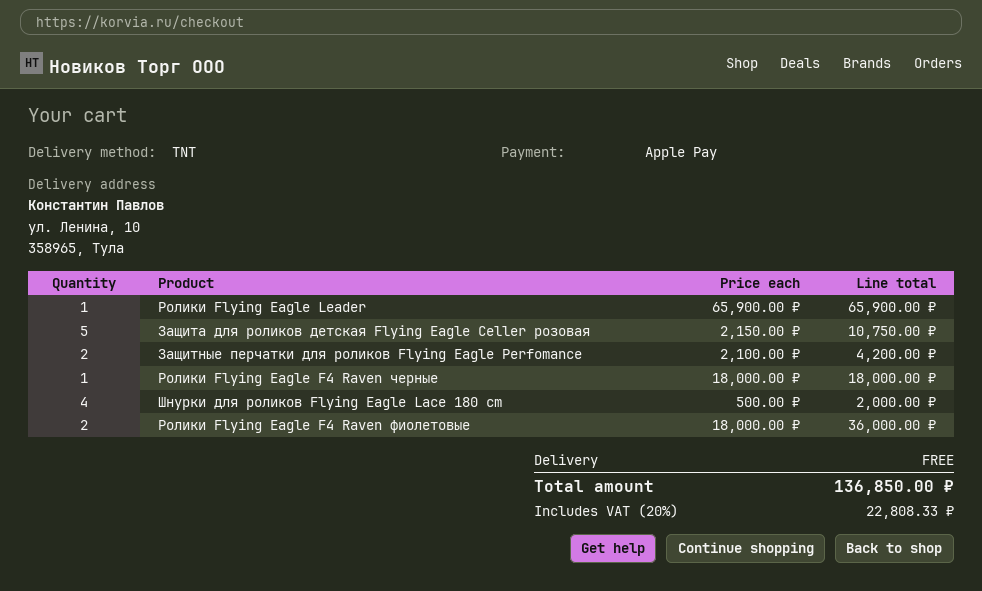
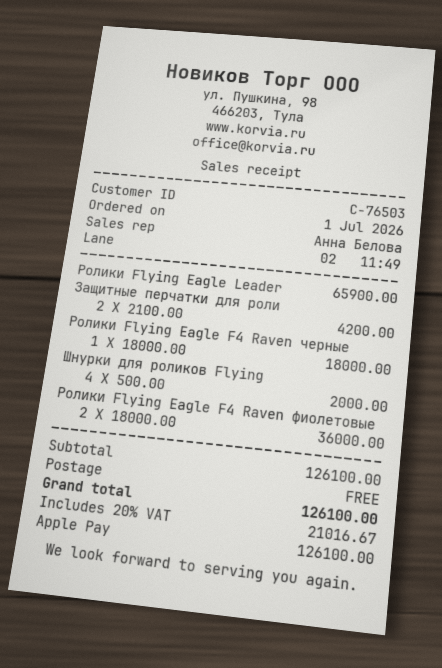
Защита для роликов детская Flying Eagle Celler розовая: 5 x 2150.00 = 10750.00 -> none
tax: 20% = 22808.33 -> 20% = 21016.67
total: 136850.00 -> 126100.00

